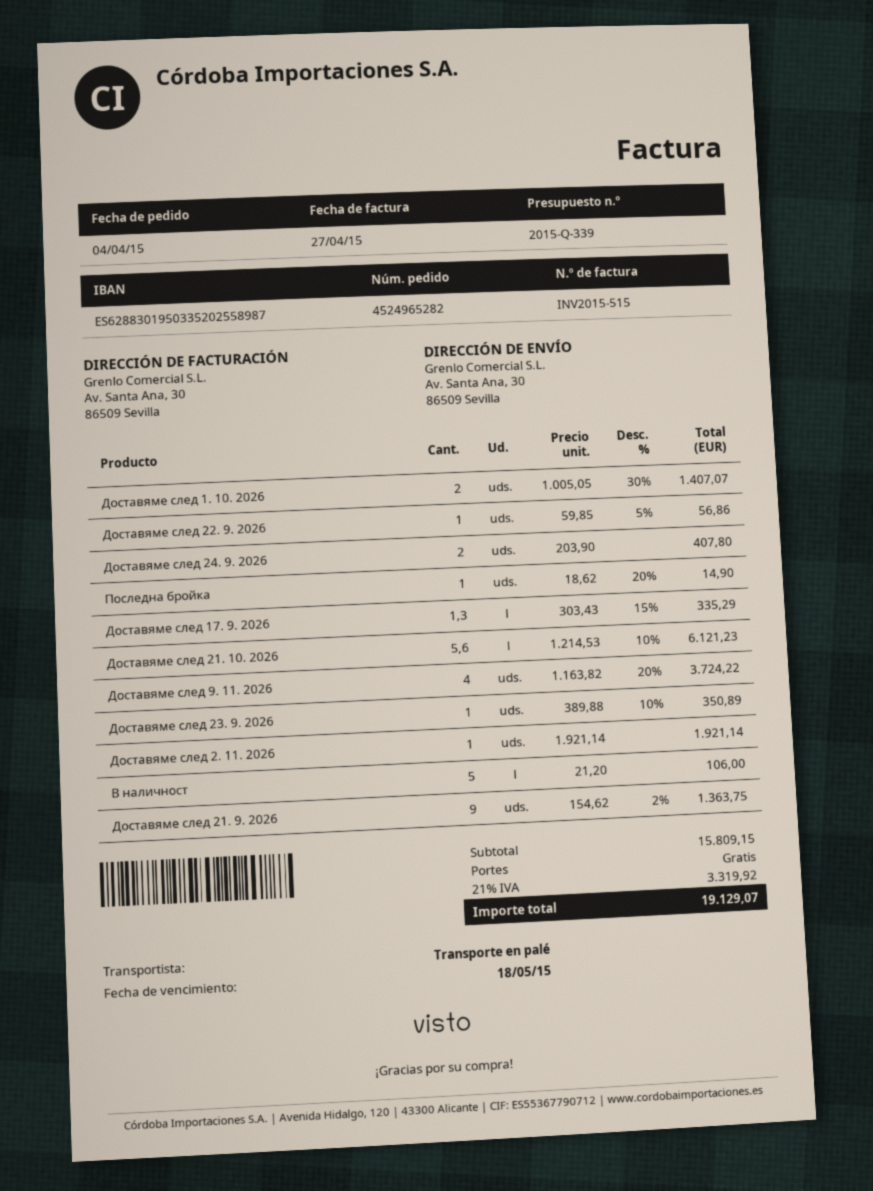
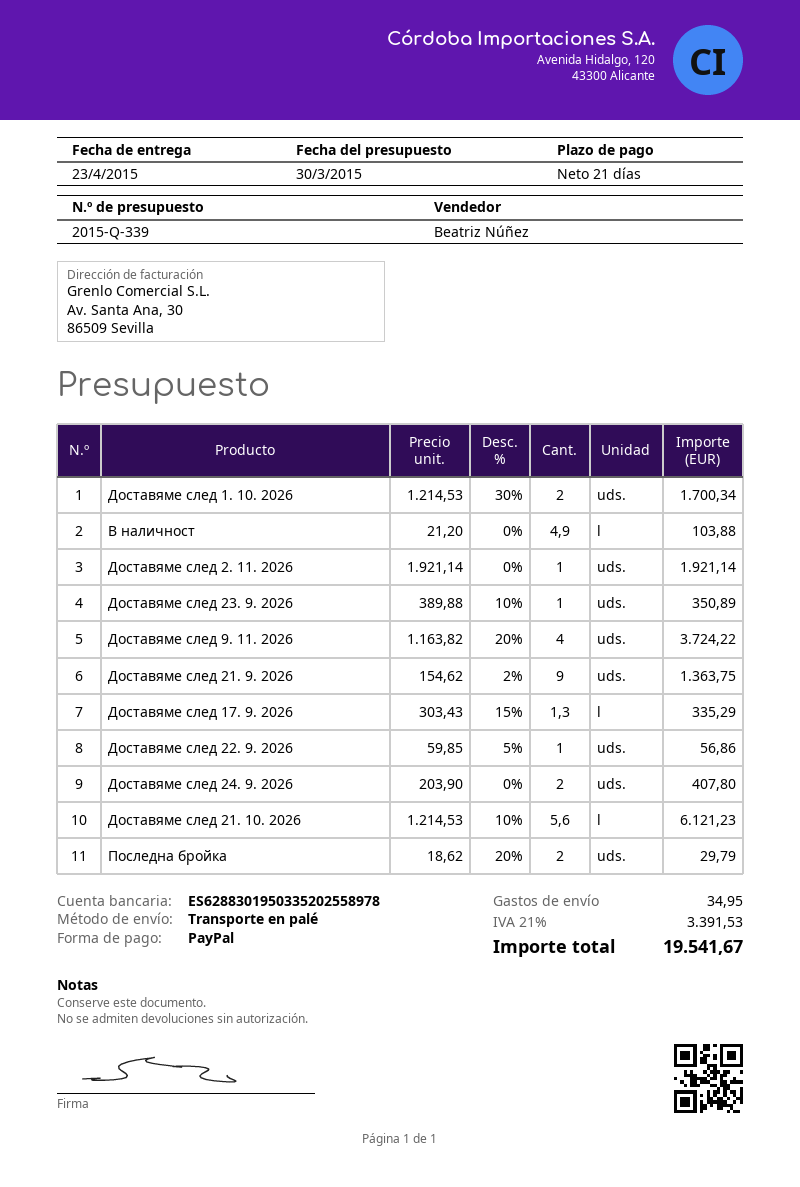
bank account: ES6288301950335202558987 -> ES6288301950335202558978
Доставяме след 1. 10. 2026: 2 x 1005.05 - 30% = 1407.07 -> 2 x 1214.53 - 30% = 1700.34
Последна бройка: 1 x 18.62 - 20% = 14.90 -> 2 x 18.62 - 20% = 29.79
В наличност: 5 x 21.20 = 106.00 -> 4.9 x 21.20 = 103.88
shipping: 0.00 -> 34.95
tax: 21% = 3319.92 -> 21% = 3391.53
total: 19129.07 -> 19541.67

